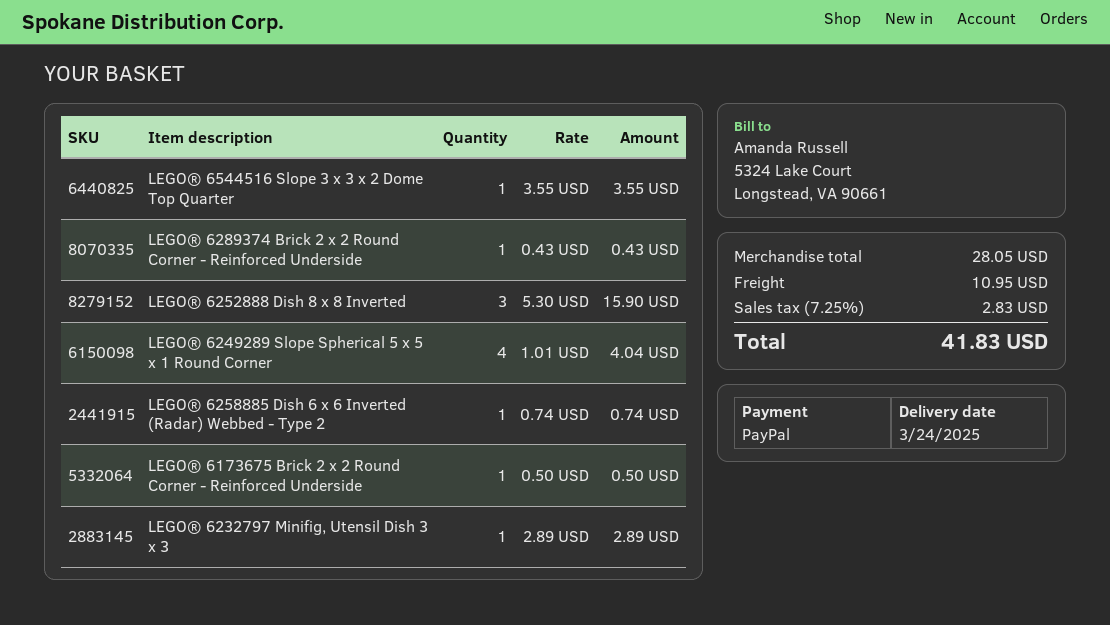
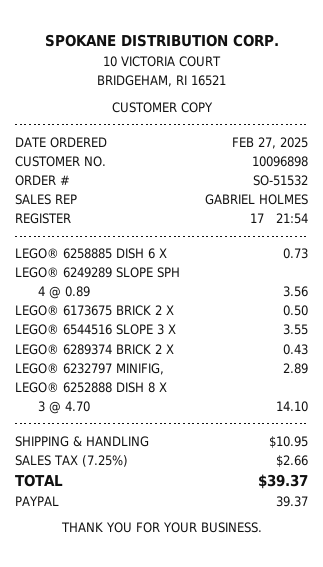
LEGO® 6252888 Dish 8 x 8 Inverted: 3 x 5.30 = 15.90 -> 3 x 4.70 = 14.10
LEGO® 6249289 Slope Spherical 5 x 5 x 1 Round Corner: 4 x 1.01 = 4.04 -> 4 x 0.89 = 3.56
LEGO® 6258885 Dish 6 x 6 Inverted (Radar) Webbed - Type 2: 1 x 0.74 = 0.74 -> 1 x 0.73 = 0.73
tax: 7.25% = 2.83 -> 7.25% = 2.66
total: 41.83 -> 39.37

